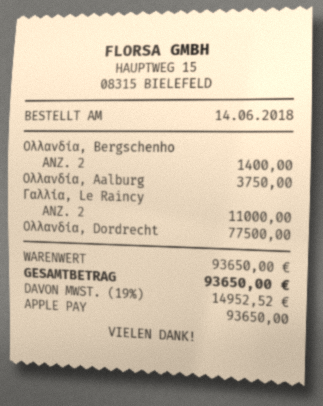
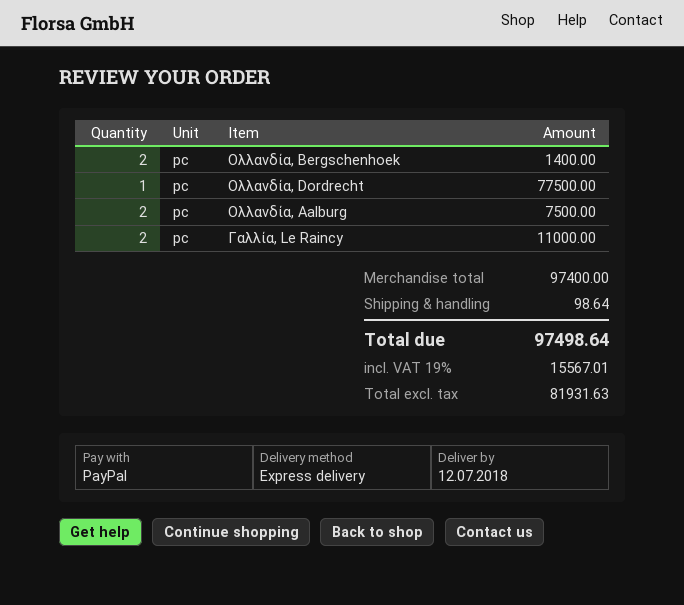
payment method: Apple Pay -> PayPal
Ολλανδία, Aalburg: 1 for 3750.00 -> 2 for 7500.00
subtotal: 93650.00 -> 97400.00
shipping: none -> 98.64
tax: 19% = 14952.52 -> 19% = 15567.01
total: 93650.00 -> 97498.64

